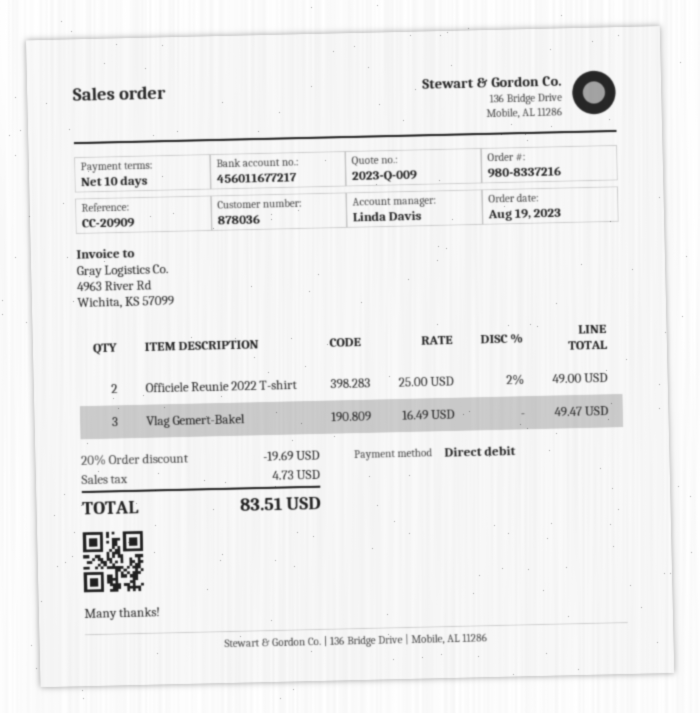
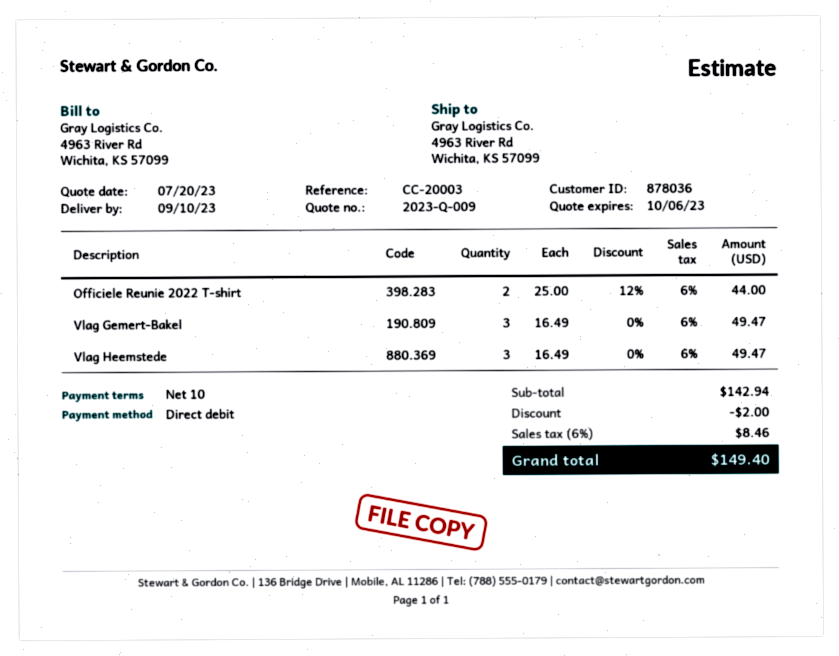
reference: CC-20909 -> CC-20003
Officiele Reunie 2022 T-shirt: 2 x 25.00 - 2% = 49.00 -> 2 x 25.00 - 12% = 44.00
Vlag Heemstede: none -> 3 x 16.49 = 49.47
discount: 19.69 -> 2.00
tax: 4.73 -> 8.46
total: 83.51 -> 149.40

